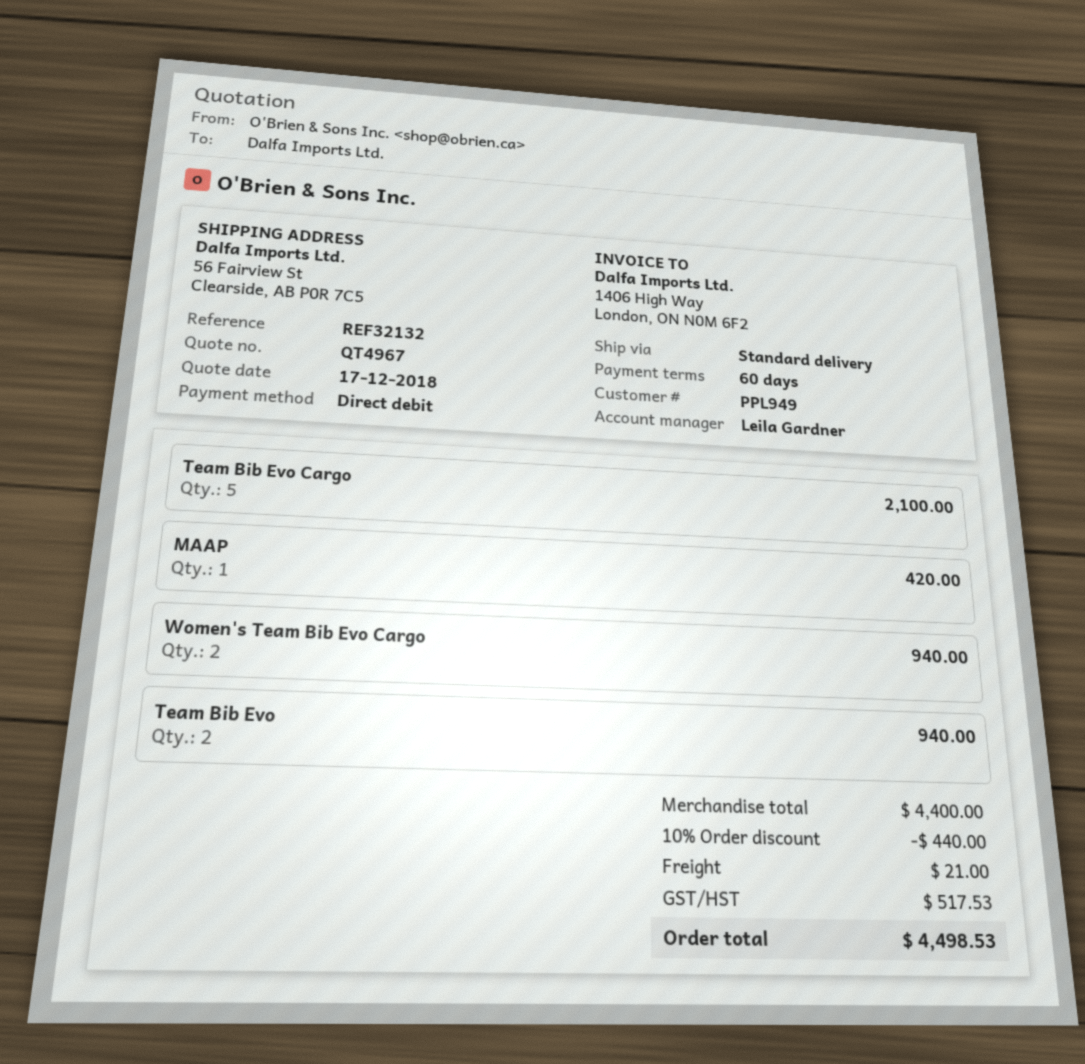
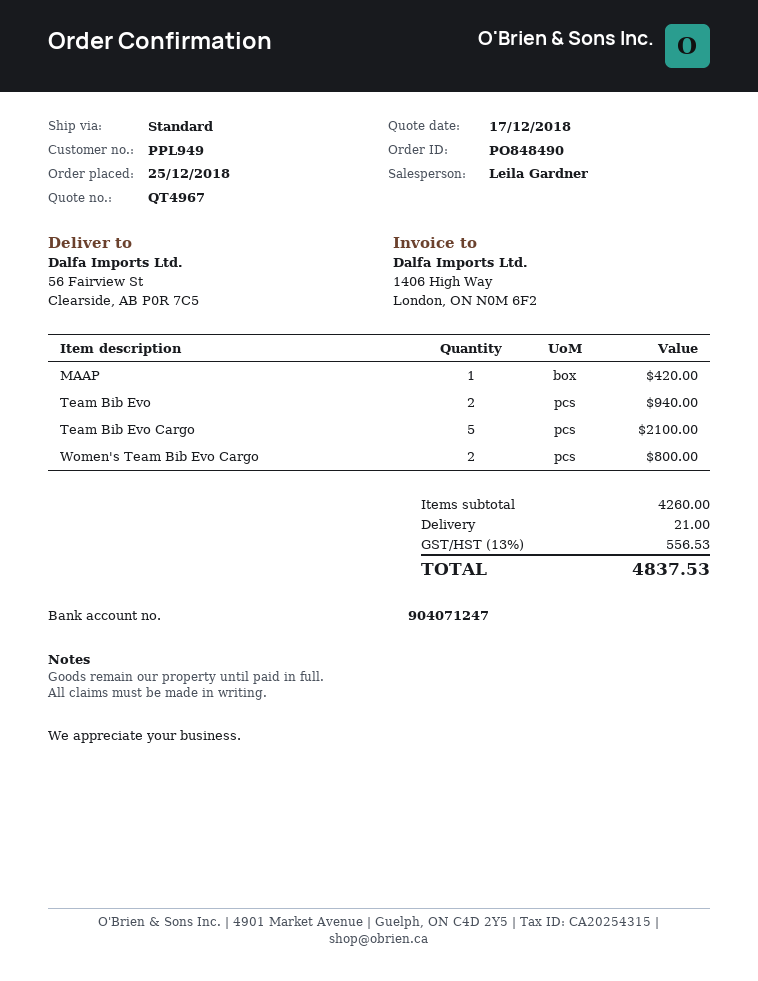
Women's Team Bib Evo Cargo: 2 for 940.00 -> 2 for 800.00
subtotal: 4400.00 -> 4260.00
discount: 10% = 440.00 -> none
tax: 517.53 -> 556.53
total: 4498.53 -> 4837.53

